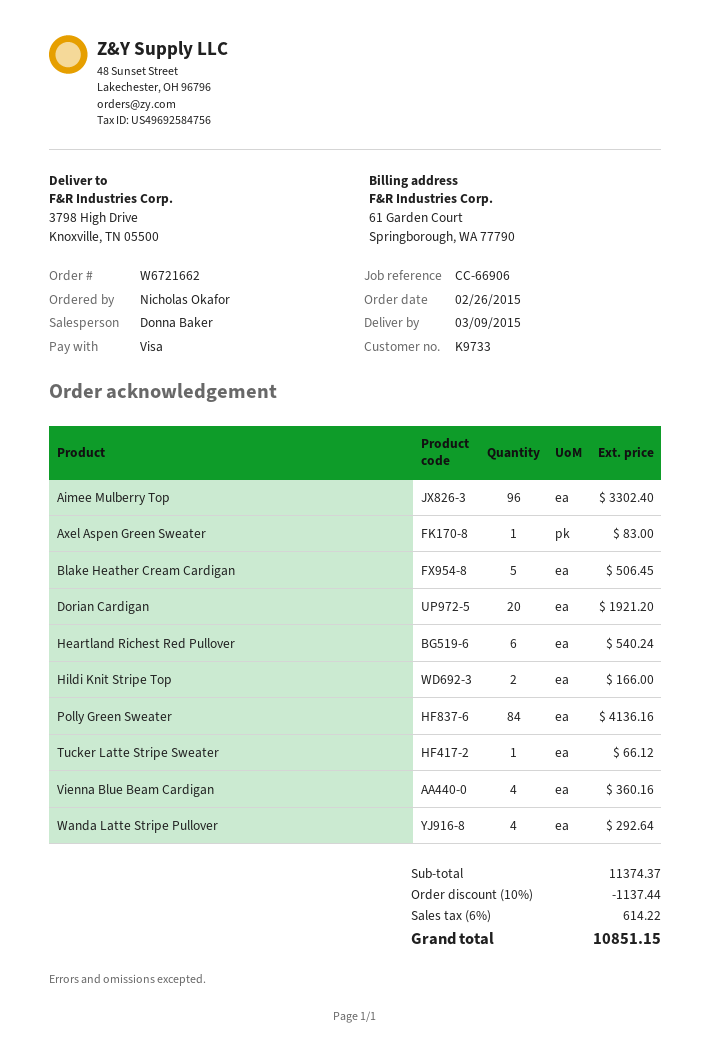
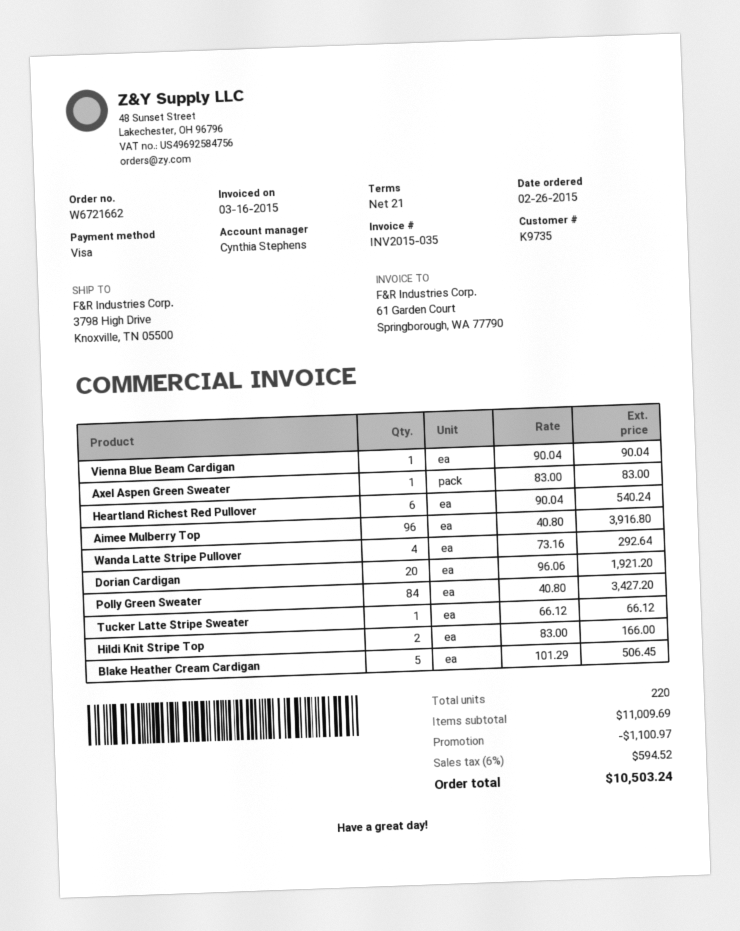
customer number: K9733 -> K9735
sales rep: Donna Baker -> Cynthia Stephens
Aimee Mulberry Top: 96 for 3302.40 -> 96 for 3916.80
Polly Green Sweater: 84 for 4136.16 -> 84 for 3427.20
Vienna Blue Beam Cardigan: 4 for 360.16 -> 1 for 90.04
subtotal: 11374.37 -> 11009.69
discount: 1137.44 -> 1100.97
tax: 6% = 614.22 -> 6% = 594.52
total: 10851.15 -> 10503.24

